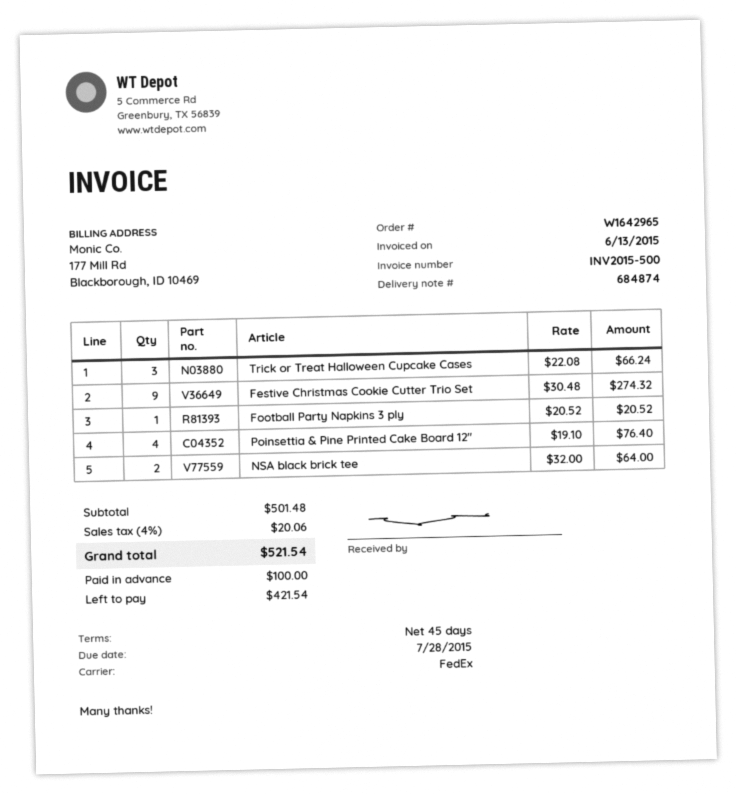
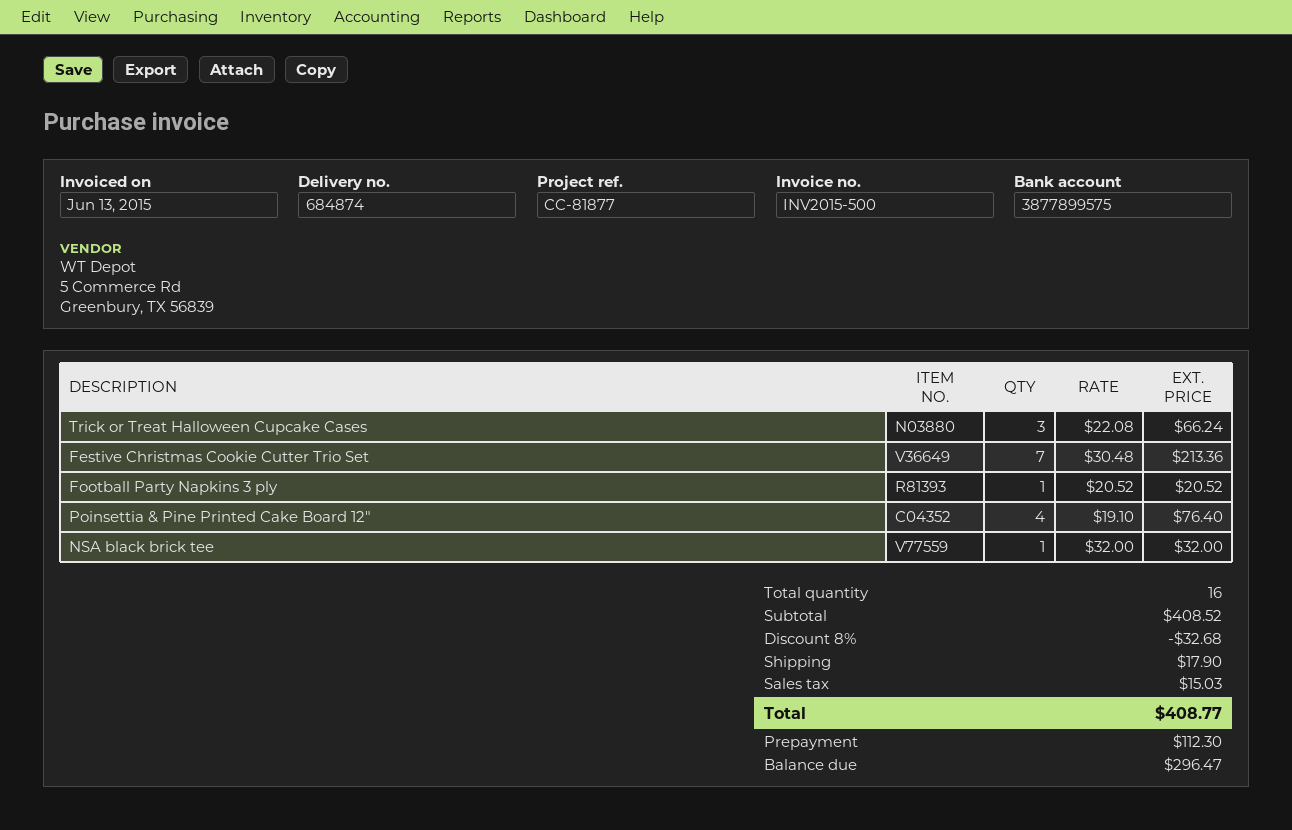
Festive Christmas Cookie Cutter Trio Set: 9 x 30.48 = 274.32 -> 7 x 30.48 = 213.36
NSA black brick tee: 2 x 32.00 = 64.00 -> 1 x 32.00 = 32.00
subtotal: 501.48 -> 408.52
discount: none -> 8% = 32.68
shipping: none -> 17.90
tax: 20.06 -> 15.03
total: 521.54 -> 408.77
deposit: 100.00 -> 112.30
balance: 421.54 -> 296.47

